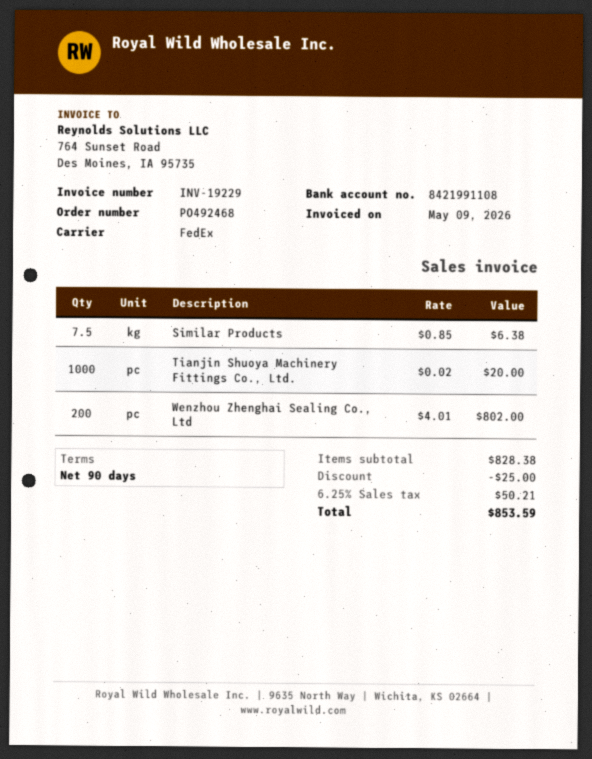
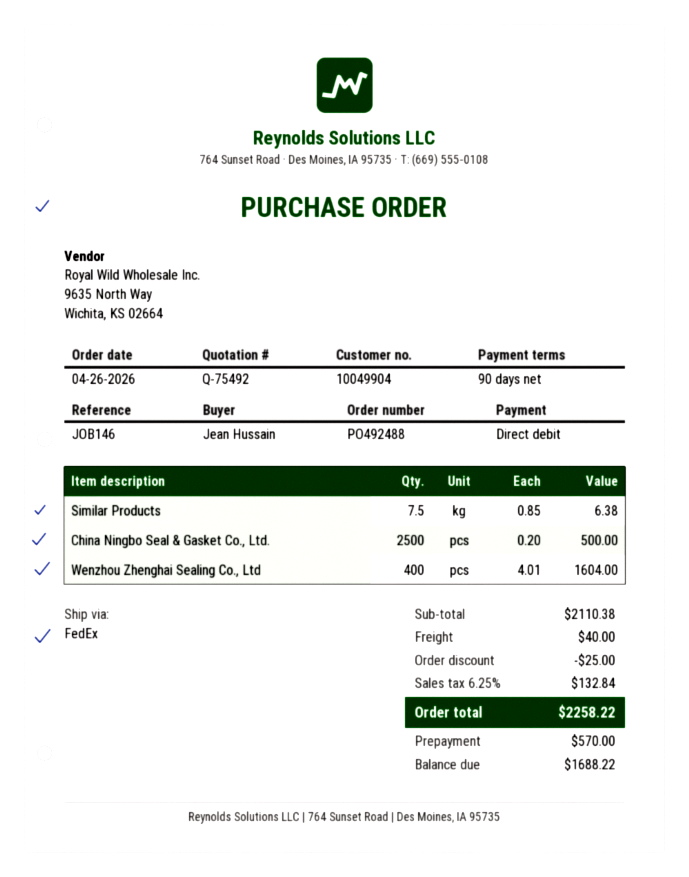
order number: PO492468 -> PO492488
Tianjin Shuoya Machinery Fittings Co., Ltd.: 1000 x 0.02 = 20.00 -> none
Wenzhou Zhenghai Sealing Co., Ltd: 200 x 4.01 = 802.00 -> 400 x 4.01 = 1604.00
China Ningbo Seal & Gasket Co., Ltd.: none -> 2500 x 0.20 = 500.00
subtotal: 828.38 -> 2110.38
shipping: none -> 40.00
tax: 6.25% = 50.21 -> 6.25% = 132.84
total: 853.59 -> 2258.22

